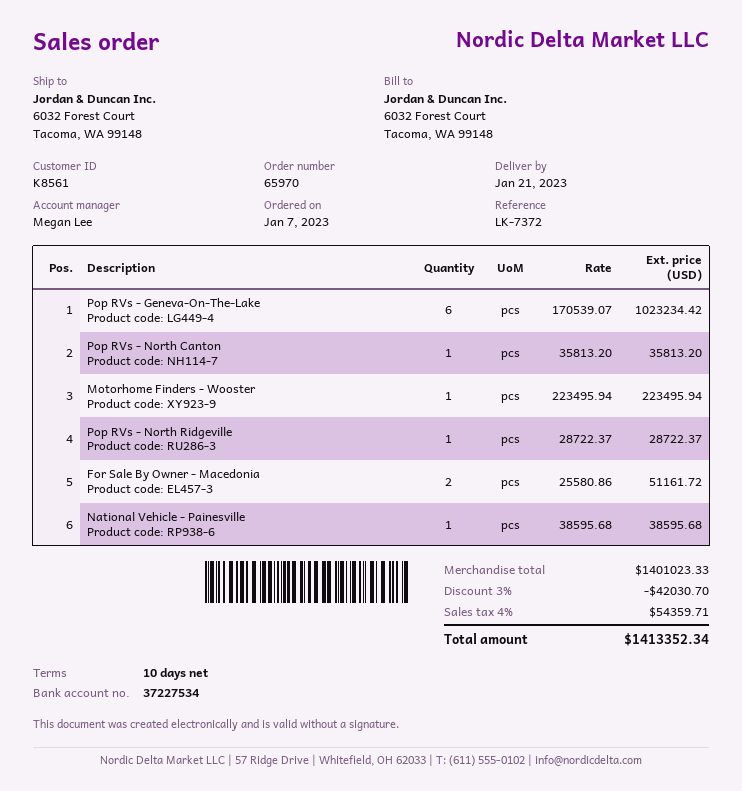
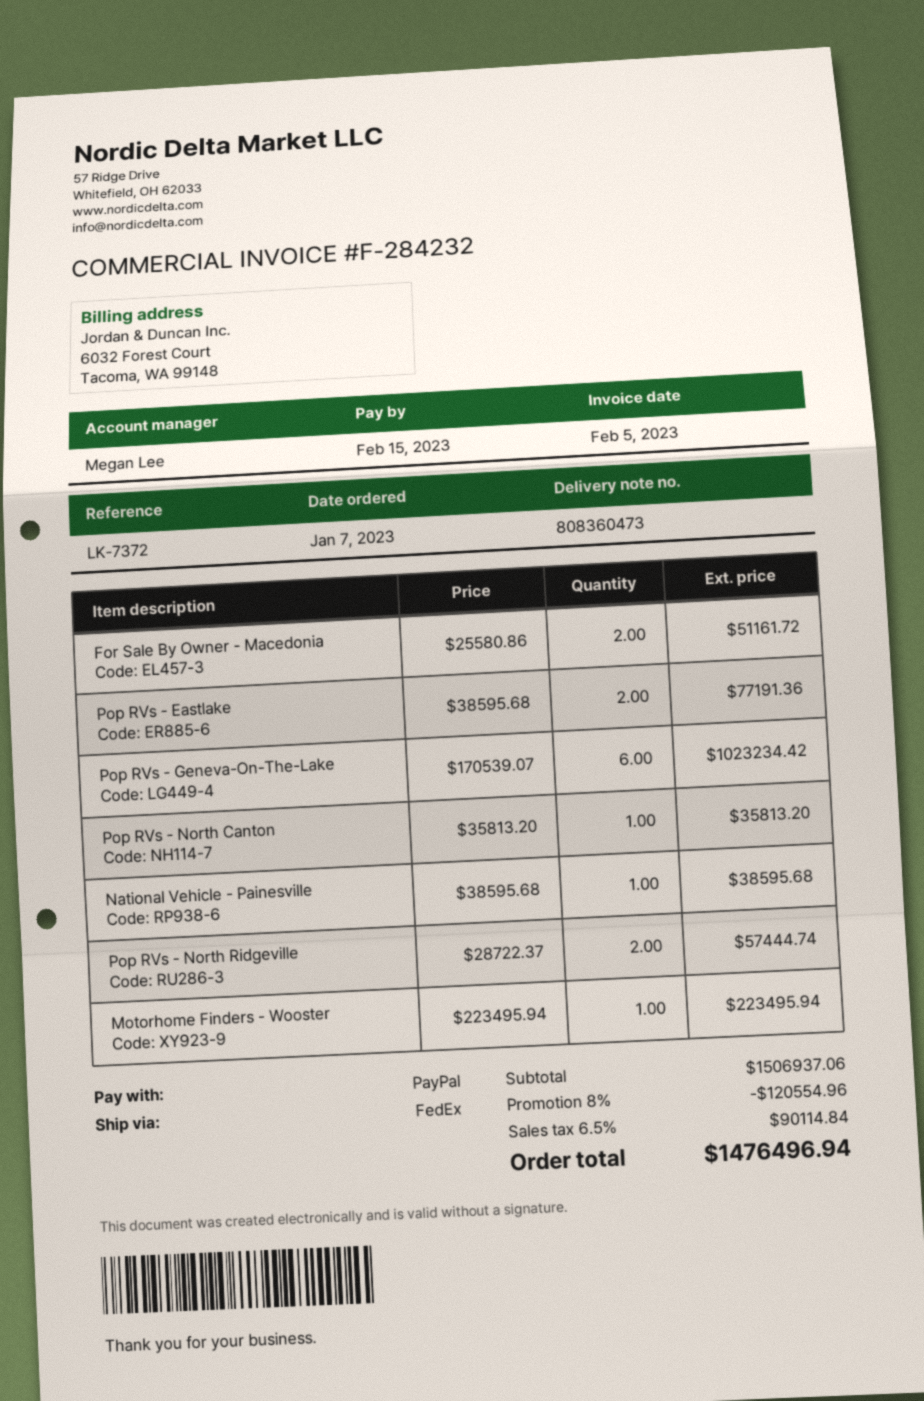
Pop RVs - North Ridgeville: 1 x 28722.37 = 28722.37 -> 2 x 28722.37 = 57444.74
Pop RVs - Eastlake: none -> 2 x 38595.68 = 77191.36
subtotal: 1401023.33 -> 1506937.06
discount: 3% = 42030.70 -> 8% = 120554.96
tax: 4% = 54359.71 -> 6.5% = 90114.84
total: 1413352.34 -> 1476496.94

